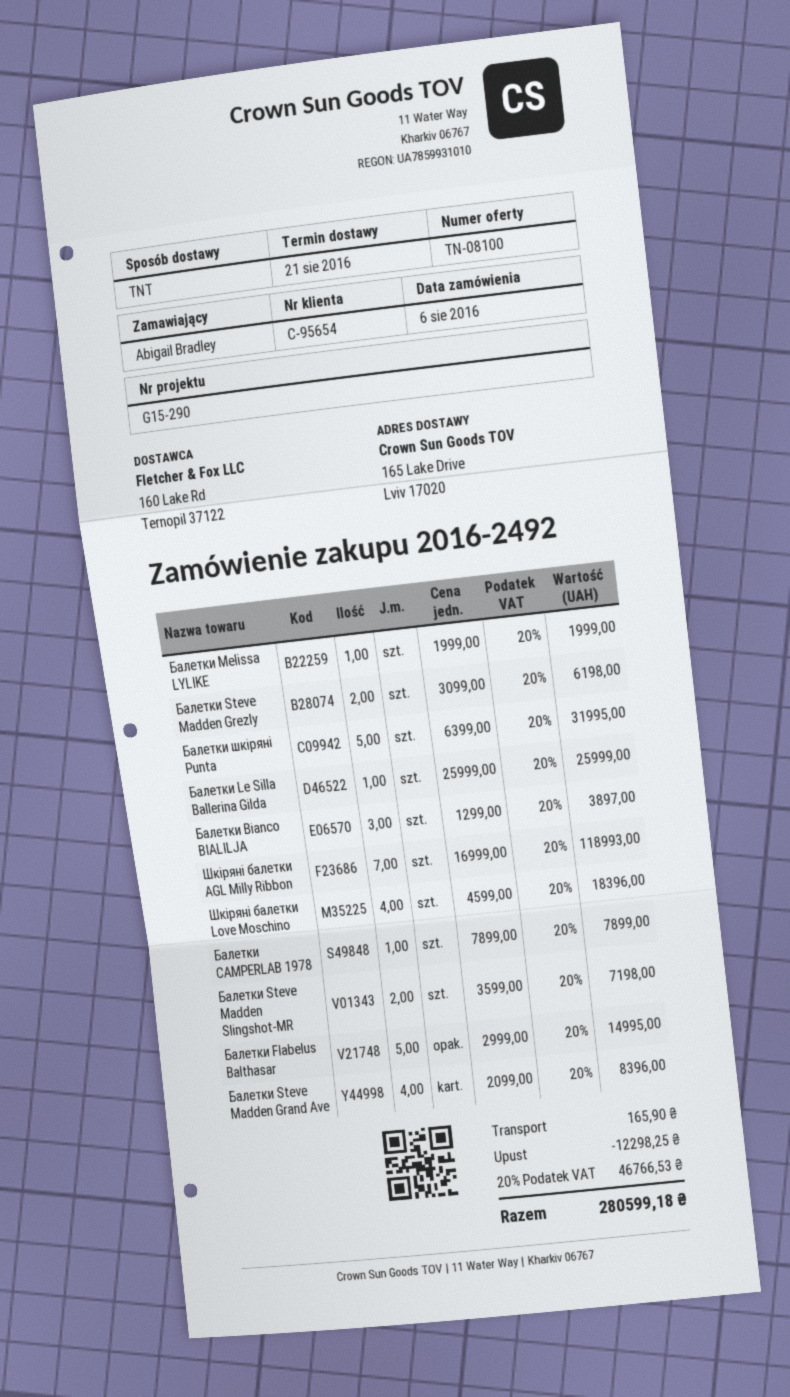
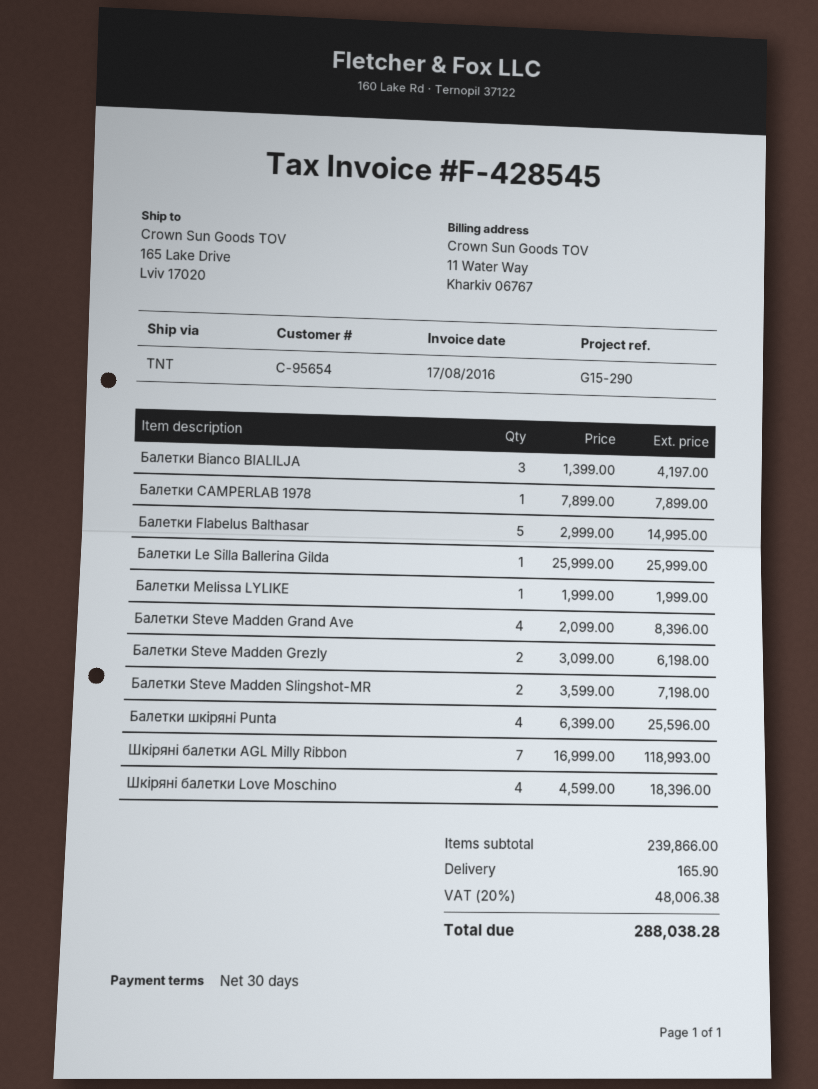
Балетки шкіряні Punta: 5 x 6399.00 = 31995.00 -> 4 x 6399.00 = 25596.00
Балетки Bianco BIALILJA: 3 x 1299.00 = 3897.00 -> 3 x 1399.00 = 4197.00
discount: 12298.25 -> none
tax: 20% = 46766.53 -> 20% = 48006.38
total: 280599.18 -> 288038.28

